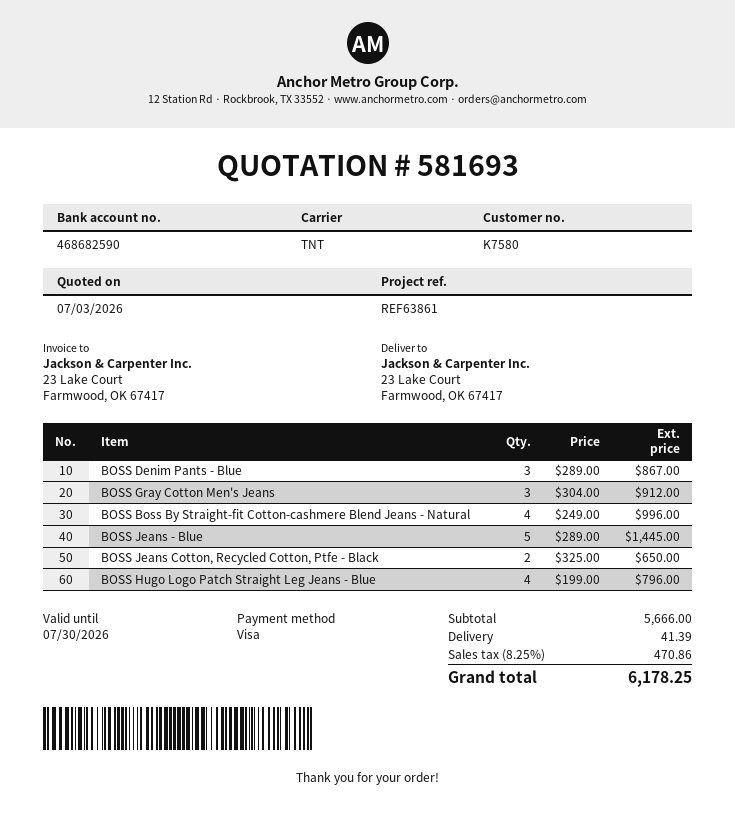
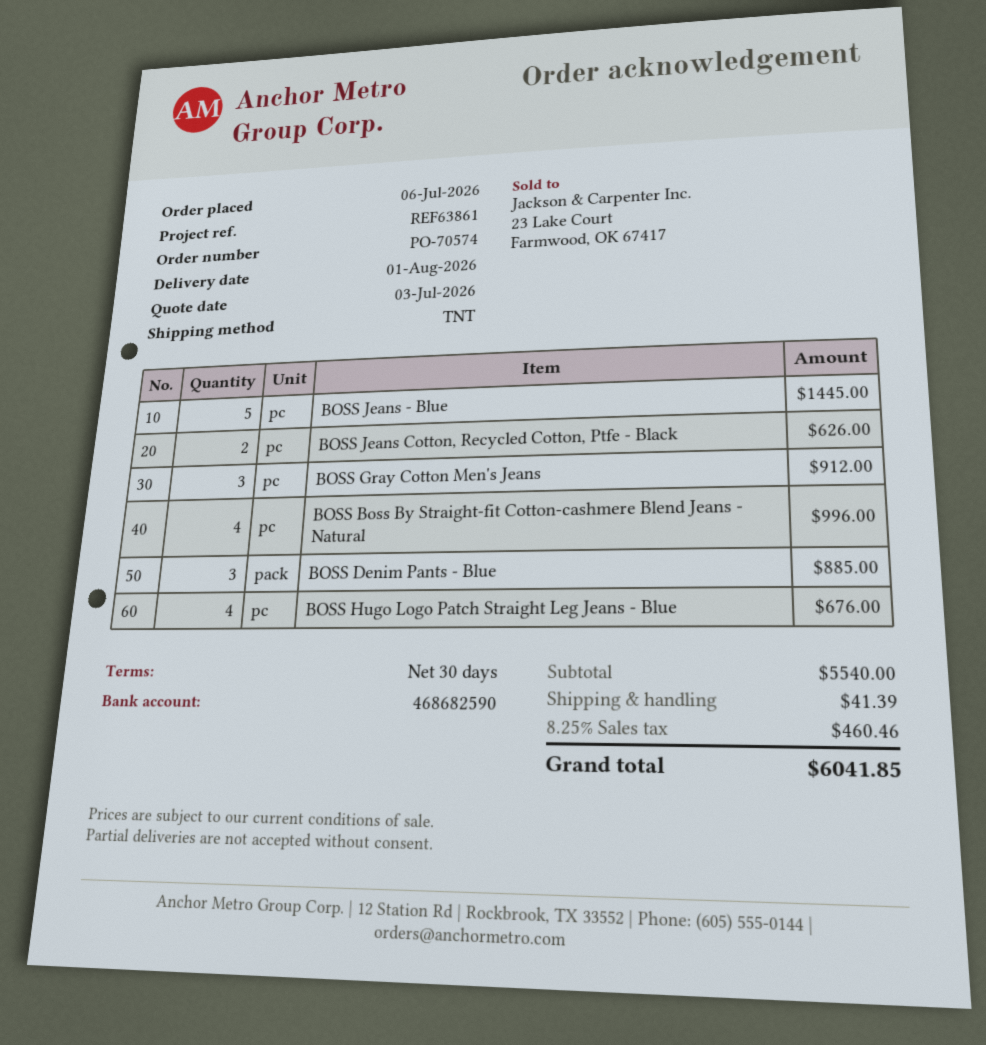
BOSS Denim Pants - Blue: 3 for 867.00 -> 3 for 885.00
BOSS Jeans Cotton, Recycled Cotton, Ptfe - Black: 2 for 650.00 -> 2 for 626.00
BOSS Hugo Logo Patch Straight Leg Jeans - Blue: 4 for 796.00 -> 4 for 676.00
subtotal: 5666.00 -> 5540.00
tax: 8.25% = 470.86 -> 8.25% = 460.46
total: 6178.25 -> 6041.85

